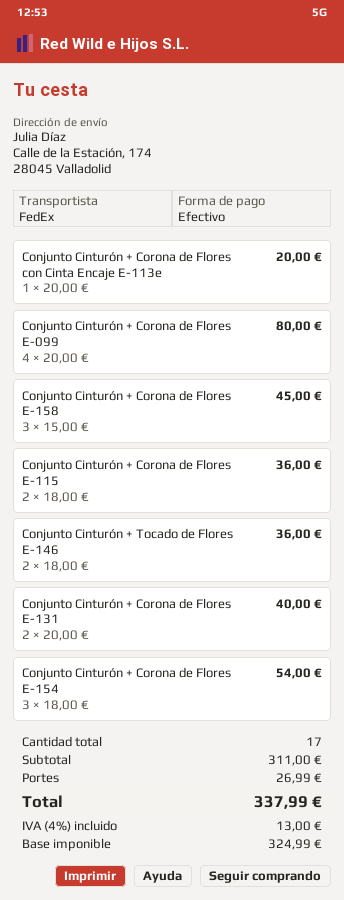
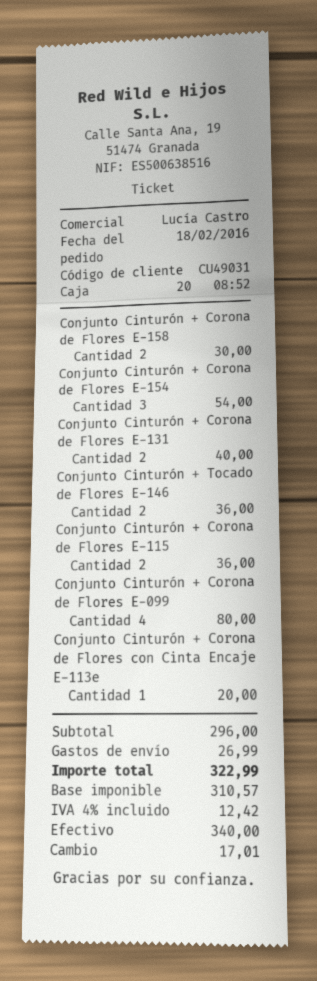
Conjunto Cinturón + Corona de Flores E-158: 3 for 45.00 -> 2 for 30.00
subtotal: 311.00 -> 296.00
net: 324.99 -> 310.57
tax: 4% = 13.00 -> 4% = 12.42
total: 337.99 -> 322.99

